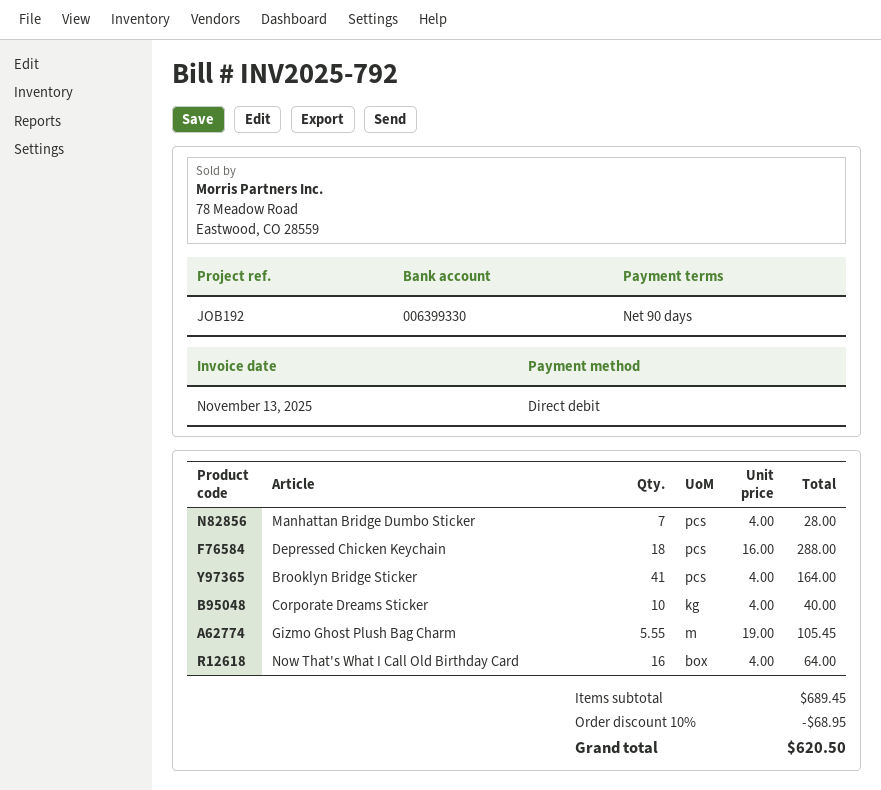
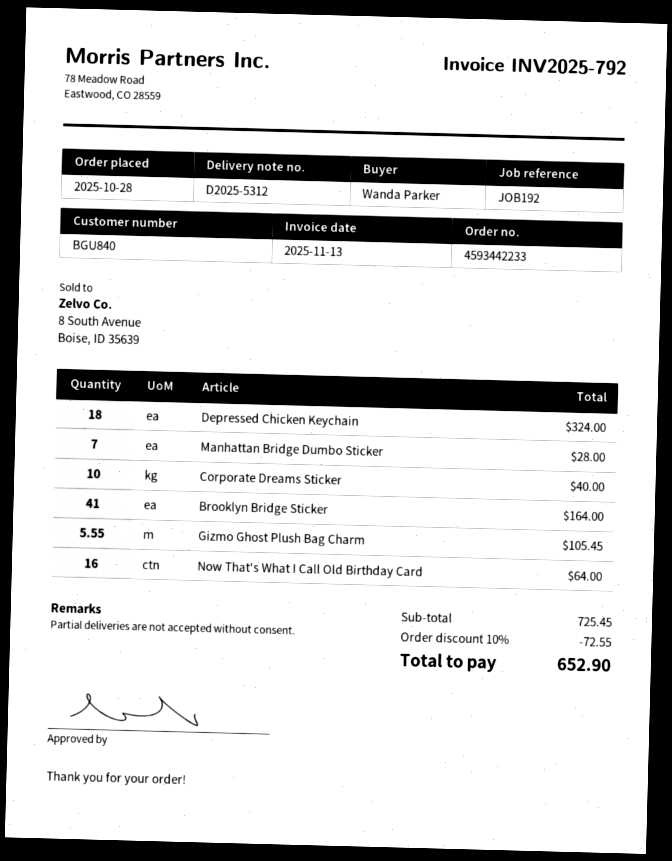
Depressed Chicken Keychain: 18 for 288.00 -> 18 for 324.00
subtotal: 689.45 -> 725.45
discount: 10% = 68.95 -> 10% = 72.55
total: 620.50 -> 652.90

